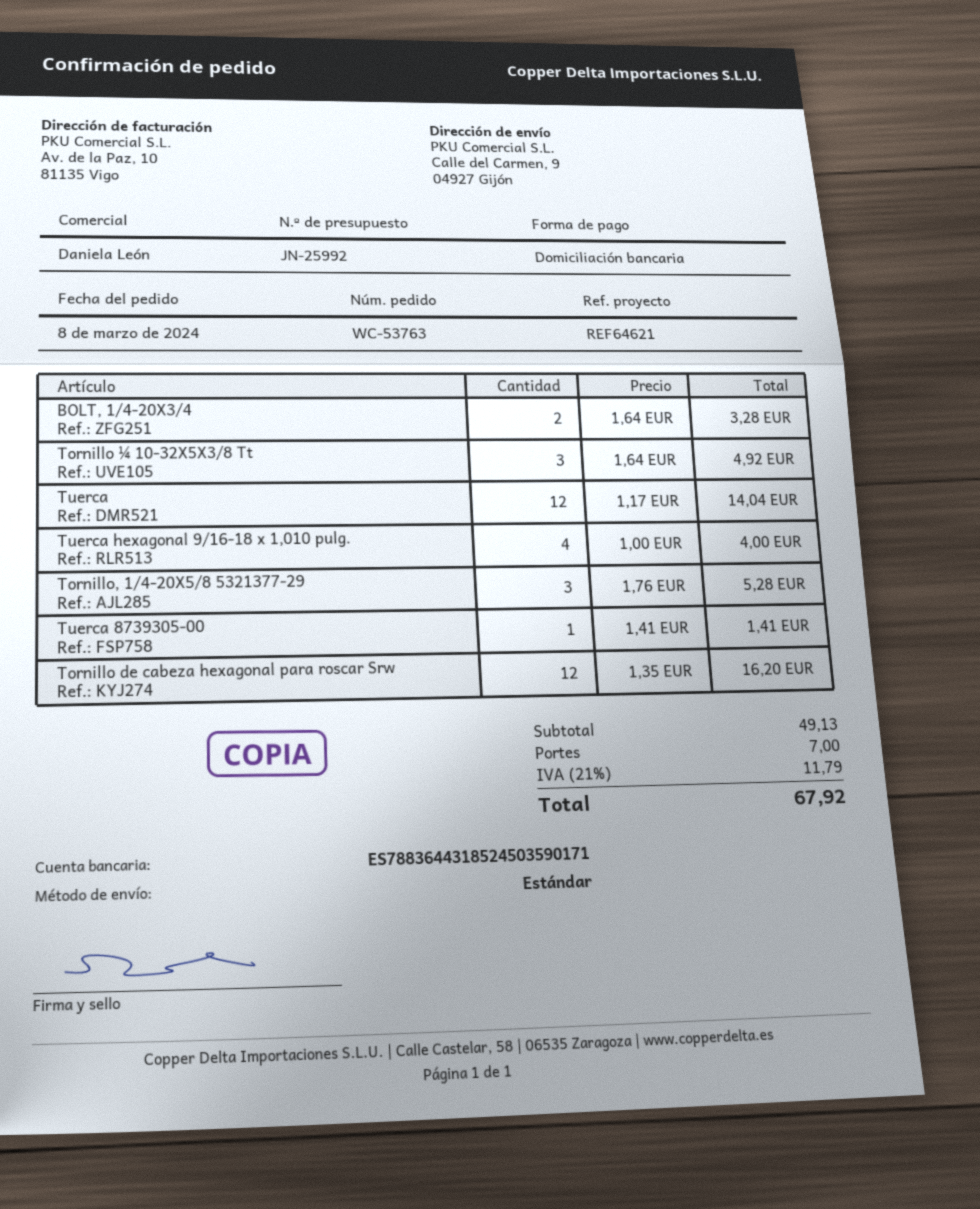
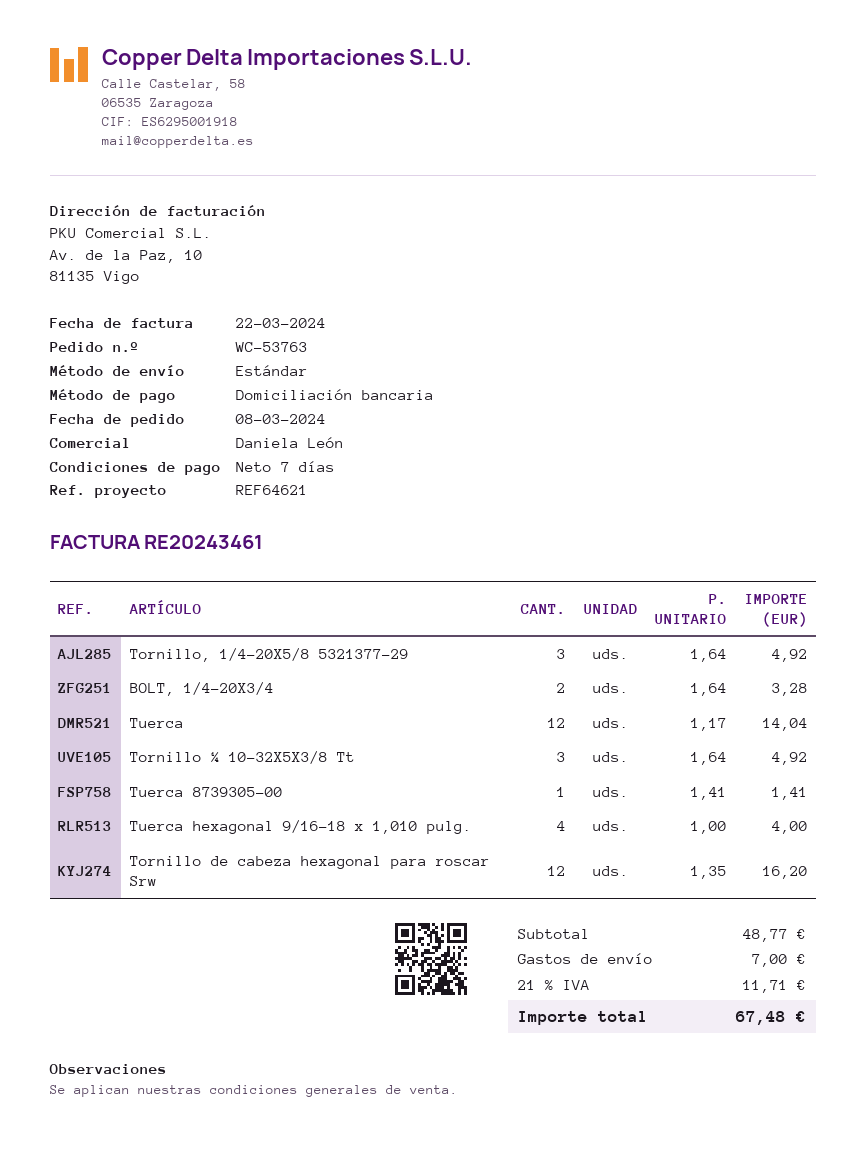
Tornillo, 1/4-20X5/8 5321377-29: 3 x 1.76 = 5.28 -> 3 x 1.64 = 4.92
subtotal: 49.13 -> 48.77
tax: 21% = 11.79 -> 21% = 11.71
total: 67.92 -> 67.48

